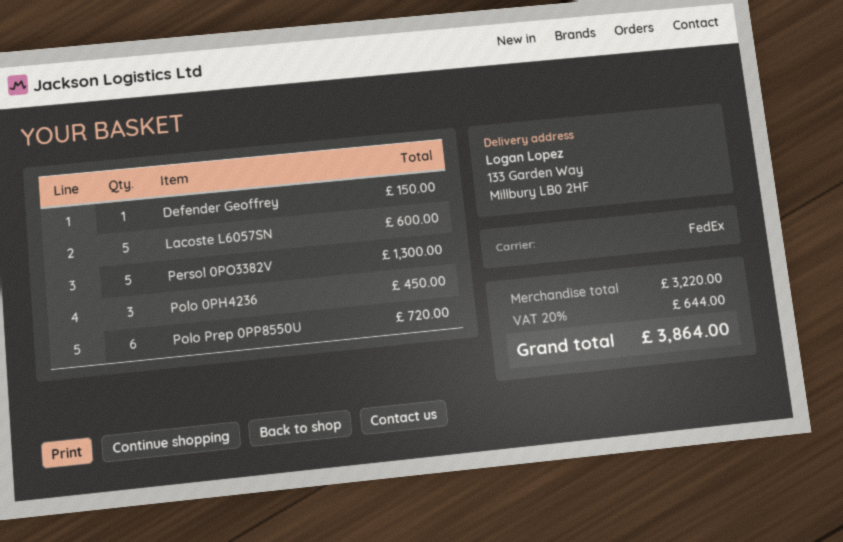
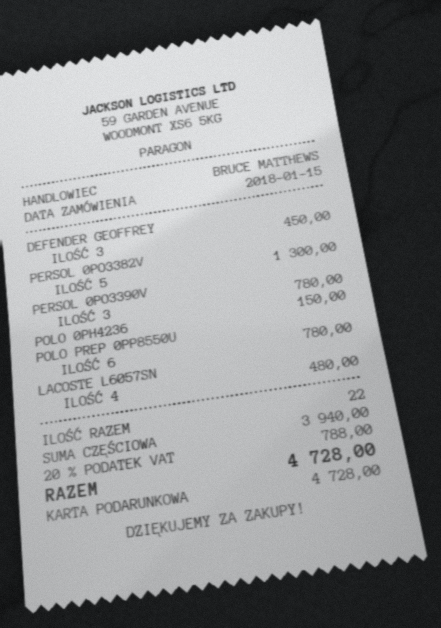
Defender Geoffrey: 1 for 150.00 -> 3 for 450.00
Lacoste L6057SN: 5 for 600.00 -> 4 for 480.00
Polo 0PH4236: 3 for 450.00 -> 1 for 150.00
Polo Prep 0PP8550U: 6 for 720.00 -> 6 for 780.00
PERSOL 0PO3390V: none -> 3 for 780.00
subtotal: 3220.00 -> 3940.00
tax: 20% = 644.00 -> 20% = 788.00
total: 3864.00 -> 4728.00

